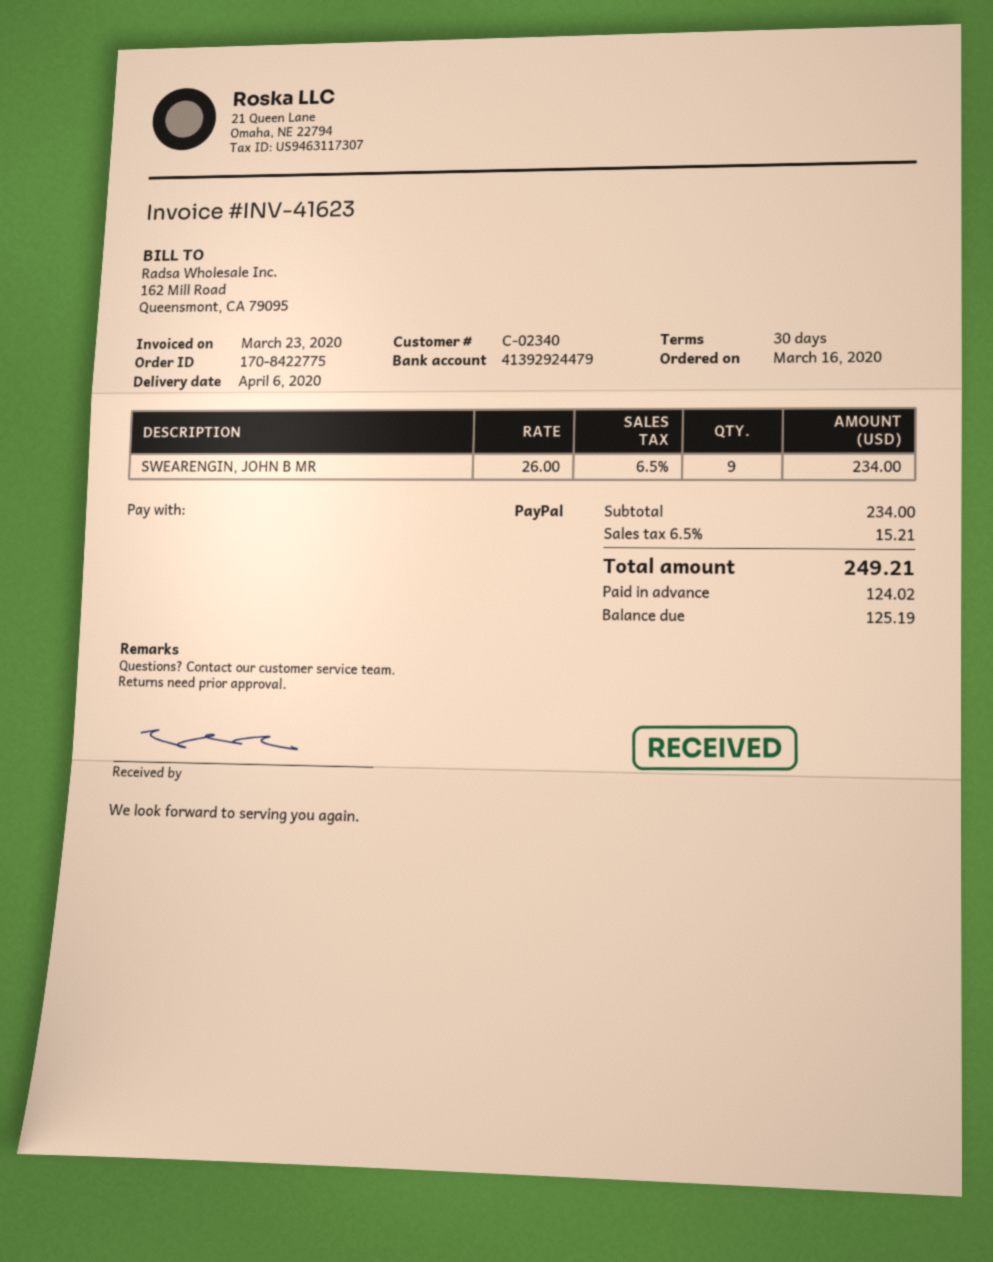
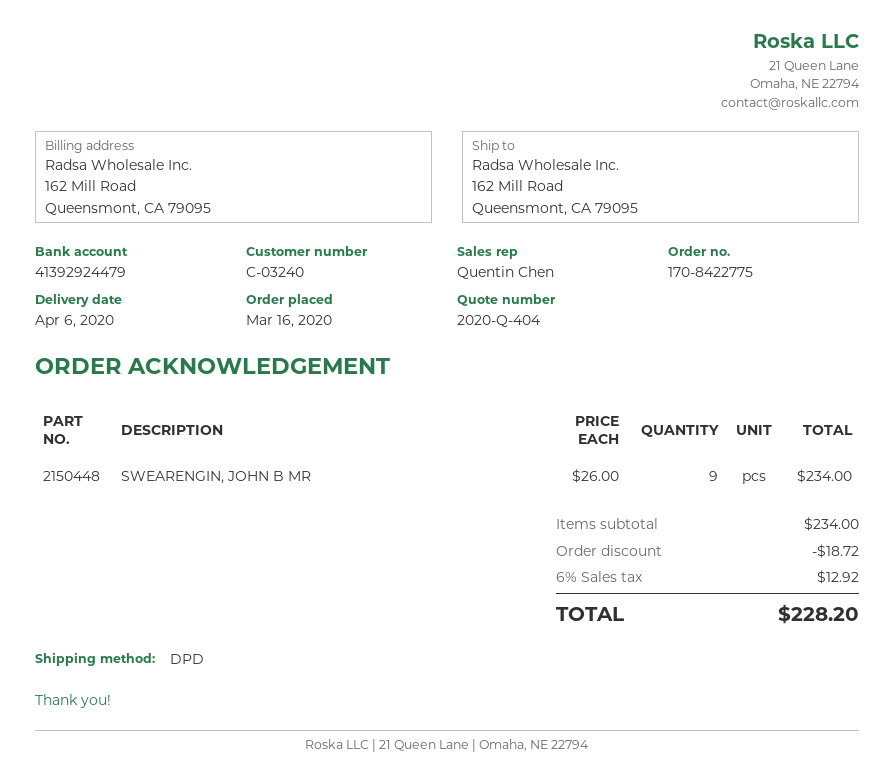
customer number: C-02340 -> C-03240
discount: none -> 18.72
tax: 6.5% = 15.21 -> 6% = 12.92
total: 249.21 -> 228.20

